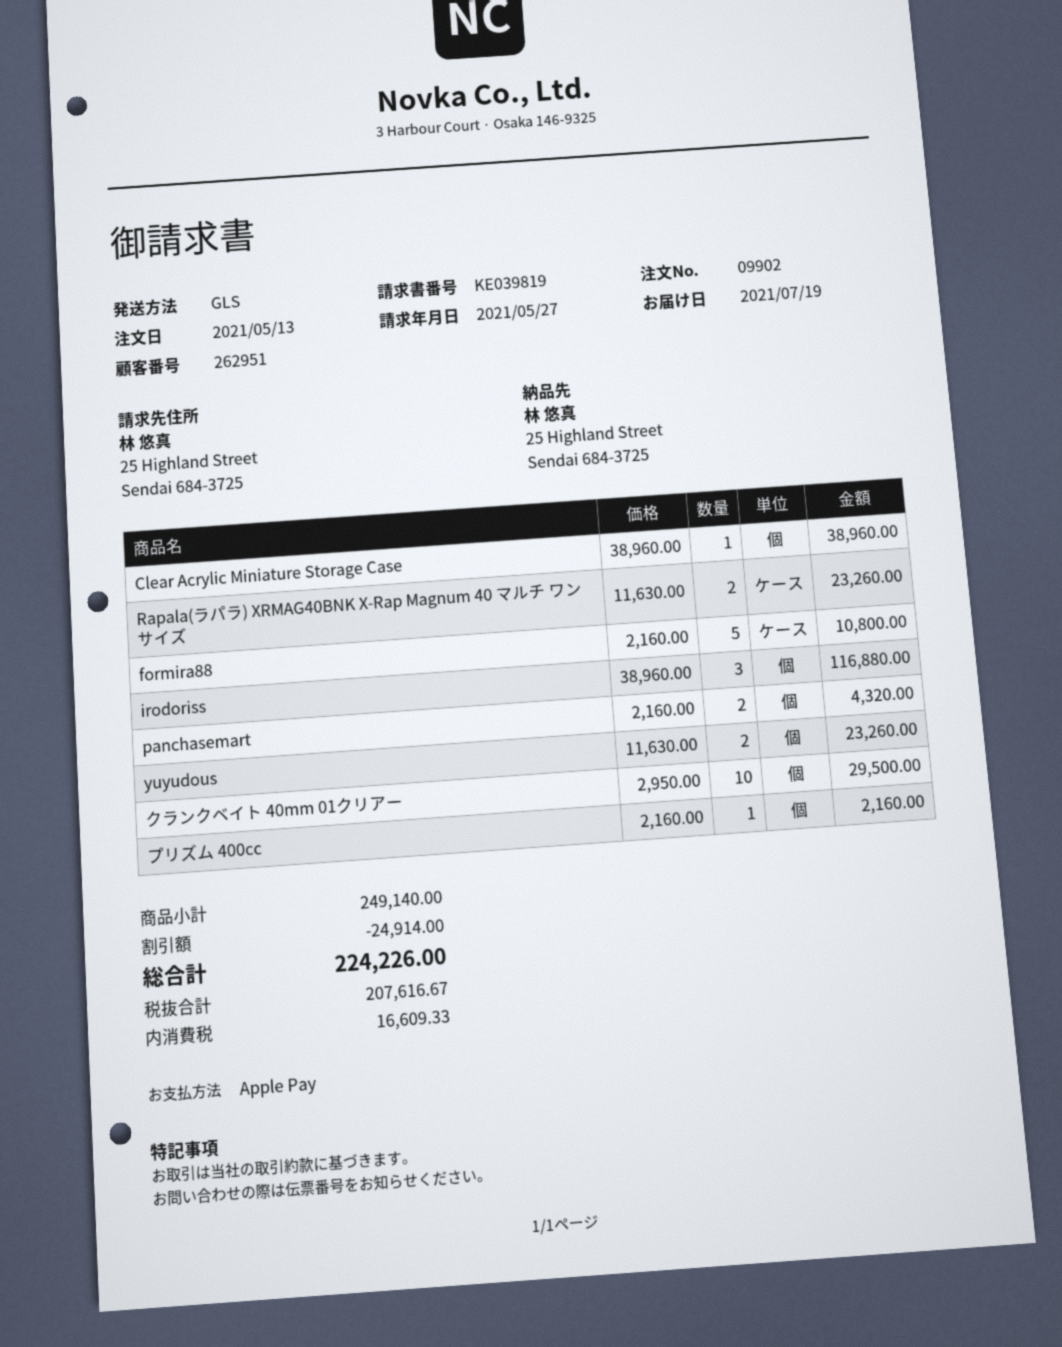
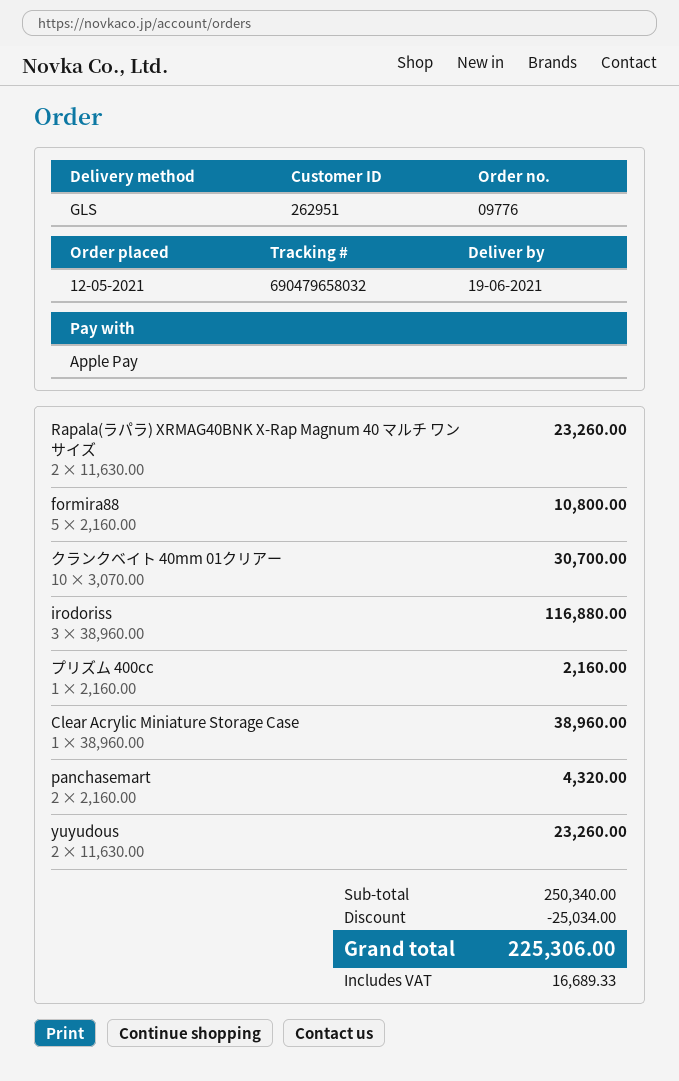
order number: 09902 -> 09776
order date: 2021-05-13 -> 2021-05-12
delivery date: 2021-07-19 -> 2021-06-19
クランクベイト 40mm 01クリアー: 10 x 2950.00 = 29500.00 -> 10 x 3070.00 = 30700.00
subtotal: 249140.00 -> 250340.00
discount: 24914.00 -> 25034.00
tax: 16609.33 -> 16689.33
total: 224226.00 -> 225306.00

